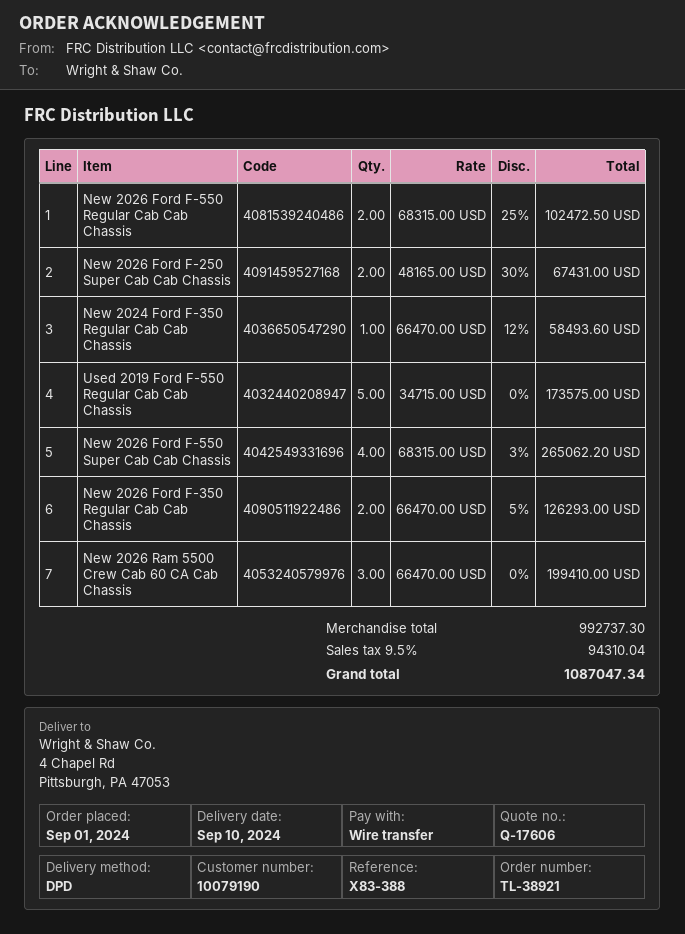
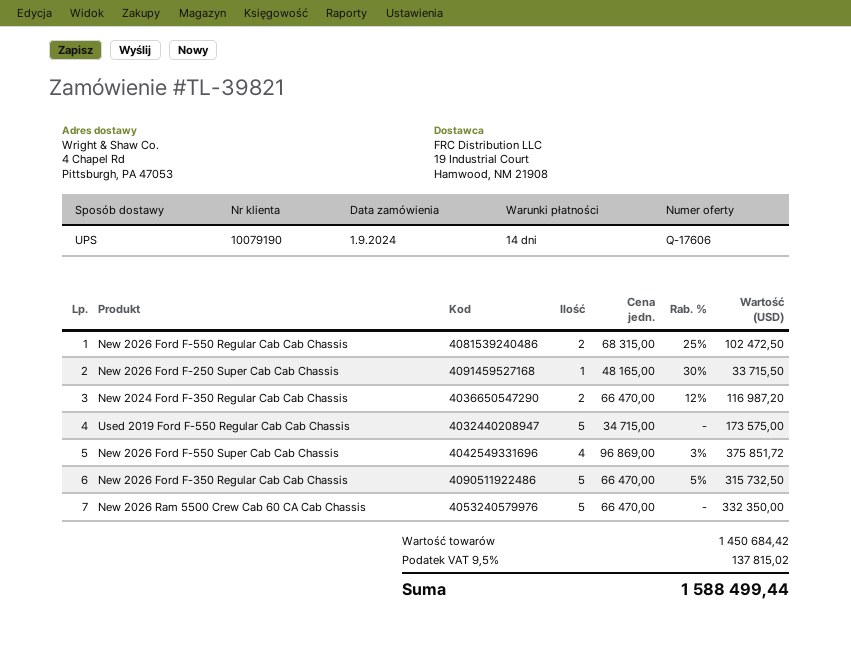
order number: TL-38921 -> TL-39821
shipping method: DPD -> UPS
New 2026 Ford F-250 Super Cab Cab Chassis: 2 x 48165.00 - 30% = 67431.00 -> 1 x 48165.00 - 30% = 33715.50
New 2024 Ford F-350 Regular Cab Cab Chassis: 1 x 66470.00 - 12% = 58493.60 -> 2 x 66470.00 - 12% = 116987.20
New 2026 Ford F-550 Super Cab Cab Chassis: 4 x 68315.00 - 3% = 265062.20 -> 4 x 96869.00 - 3% = 375851.72
New 2026 Ford F-350 Regular Cab Cab Chassis: 2 x 66470.00 - 5% = 126293.00 -> 5 x 66470.00 - 5% = 315732.50
New 2026 Ram 5500 Crew Cab 60 CA Cab Chassis: 3 x 66470.00 = 199410.00 -> 5 x 66470.00 = 332350.00
subtotal: 992737.30 -> 1450684.42
tax: 9.5% = 94310.04 -> 9.5% = 137815.02
total: 1087047.34 -> 1588499.44

